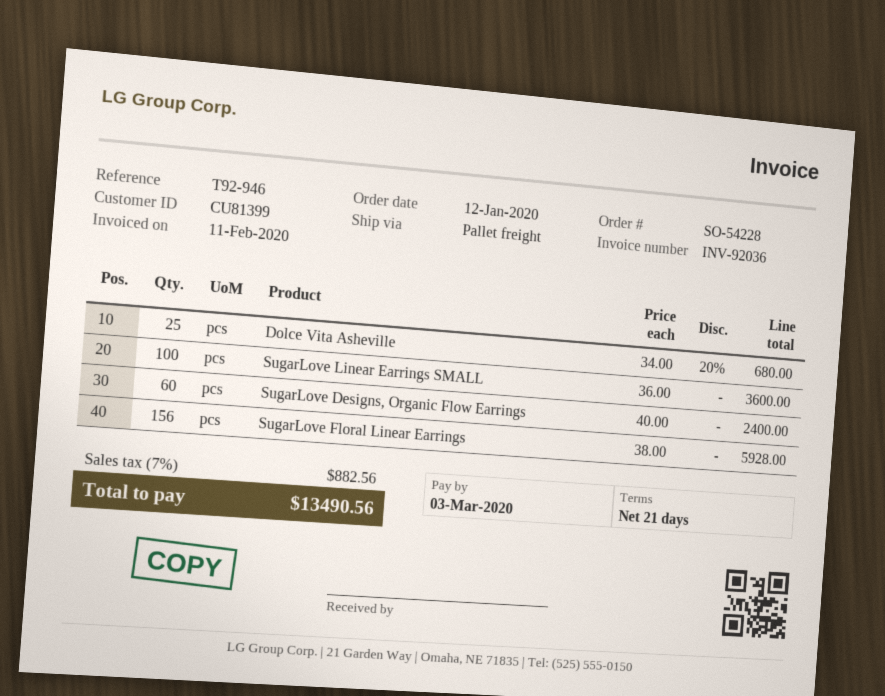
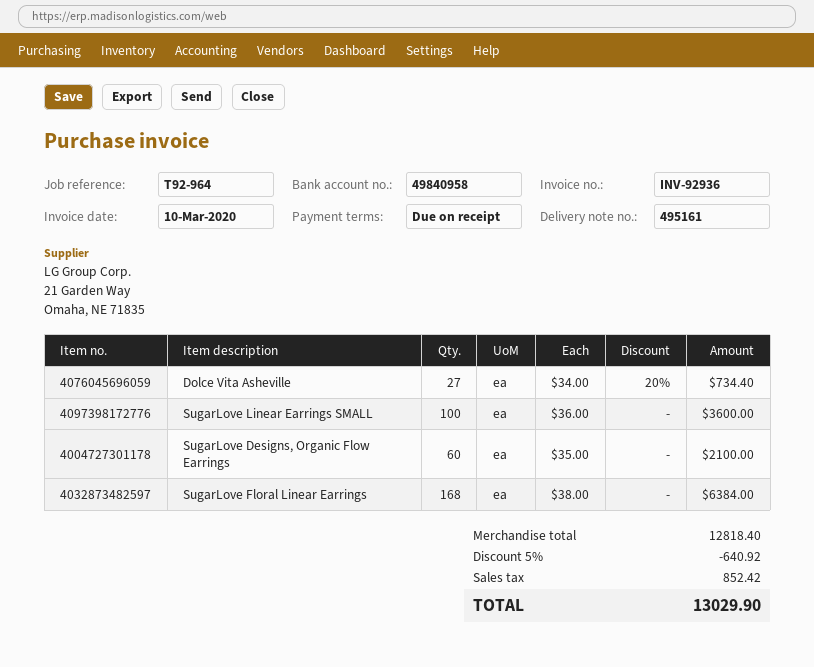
invoice number: INV-92036 -> INV-92936
invoice date: 2020-02-11 -> 2020-03-10
payment terms: 21 days -> on receipt
reference: T92-946 -> T92-964
Dolce Vita Asheville: 25 x 34.00 - 20% = 680.00 -> 27 x 34.00 - 20% = 734.40
SugarLove Designs, Organic Flow Earrings: 60 x 40.00 = 2400.00 -> 60 x 35.00 = 2100.00
SugarLove Floral Linear Earrings: 156 x 38.00 = 5928.00 -> 168 x 38.00 = 6384.00
discount: none -> 5% = 640.92
tax: 882.56 -> 852.42
total: 13490.56 -> 13029.90

